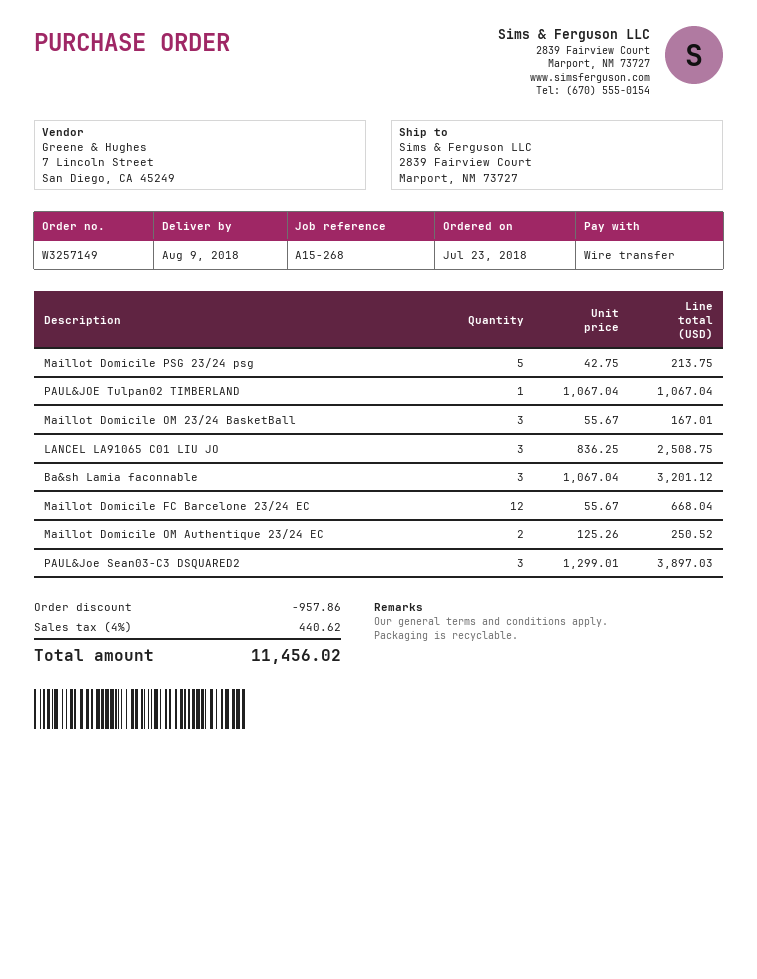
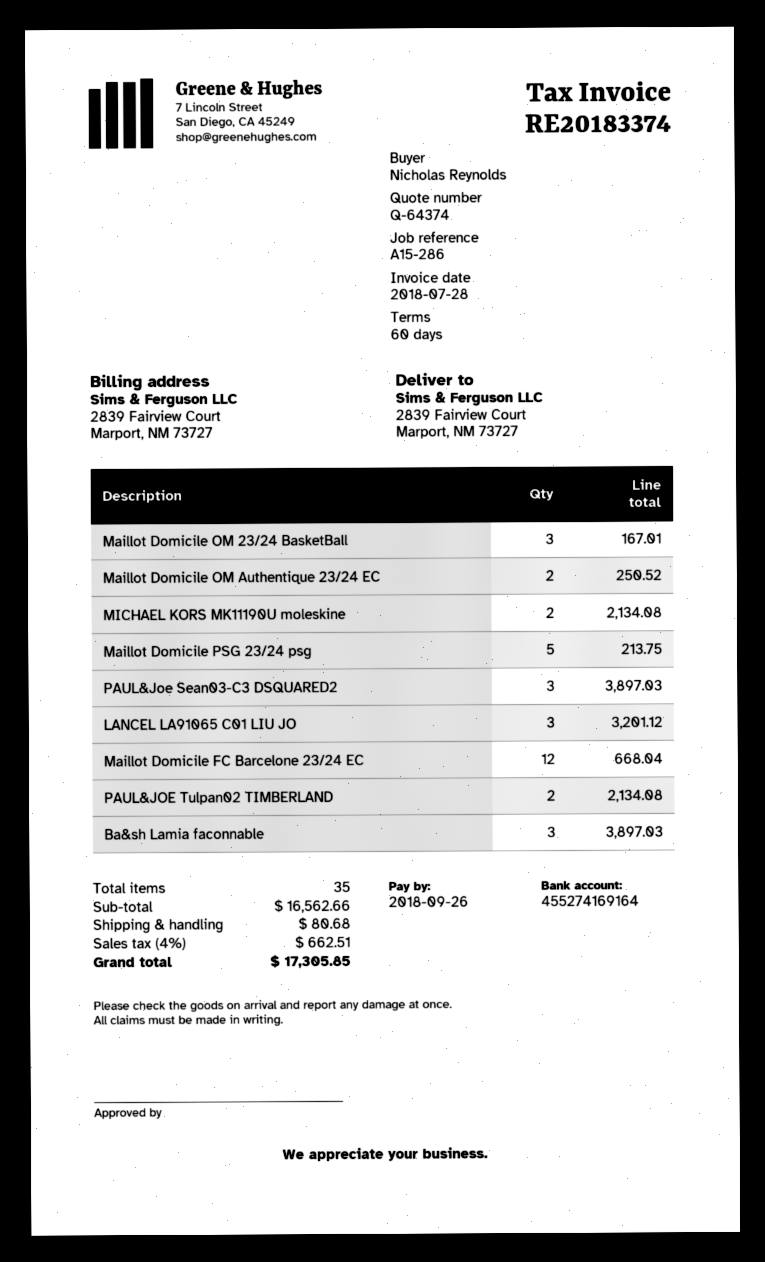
reference: A15-268 -> A15-286
PAUL&JOE Tulpan02 TIMBERLAND: 1 for 1067.04 -> 2 for 2134.08
LANCEL LA91065 C01 LIU JO: 3 for 2508.75 -> 3 for 3201.12
Ba&sh Lamia faconnable: 3 for 3201.12 -> 3 for 3897.03
MICHAEL KORS MK11190U moleskine: none -> 2 for 2134.08
discount: 957.86 -> none
shipping: none -> 80.68
tax: 4% = 440.62 -> 4% = 662.51
total: 11456.02 -> 17305.85

